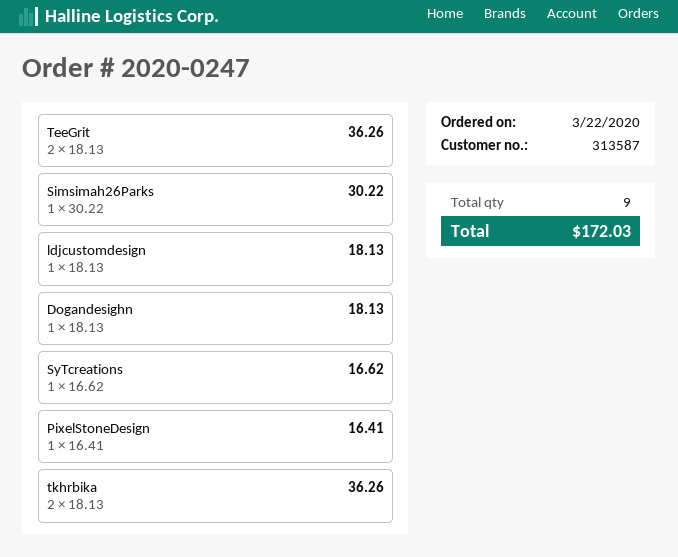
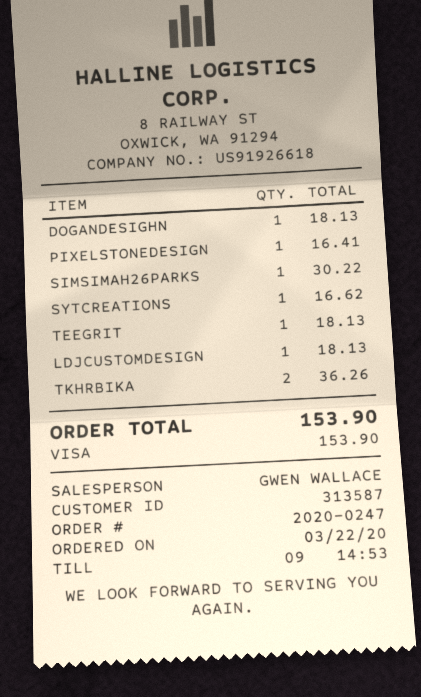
TeeGrit: 2 for 36.26 -> 1 for 18.13
total: 172.03 -> 153.90

